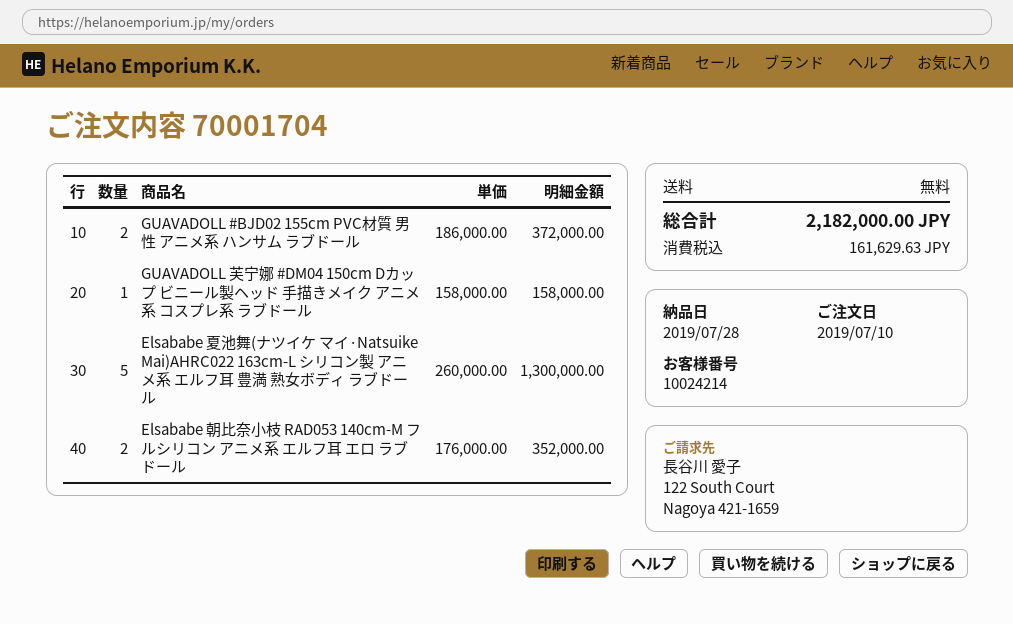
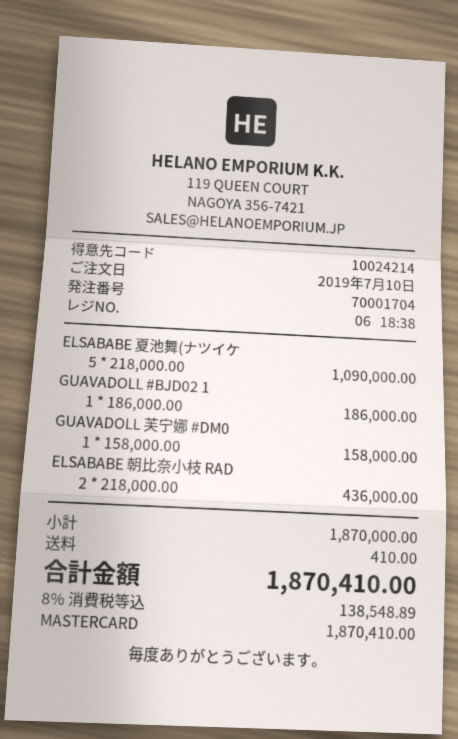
GUAVADOLL #BJD02 155cm PVC材質 男性 アニメ系 ハンサム ラブドール: 2 x 186000.00 = 372000.00 -> 1 x 186000.00 = 186000.00
Elsababe 夏池舞(ナツイケ マイ·Natsuike Mai)AHRC022 163cm-L シリコン製 アニメ系 エルフ耳 豊満 熟女ボディ ラブドール: 5 x 260000.00 = 1300000.00 -> 5 x 218000.00 = 1090000.00
Elsababe 朝比奈小枝 RAD053 140cm-M フルシリコン アニメ系 エルフ耳 エロ ラブドール: 2 x 176000.00 = 352000.00 -> 2 x 218000.00 = 436000.00
shipping: 0.00 -> 410.00
tax: 161629.63 -> 138548.89
total: 2182000.00 -> 1870410.00

